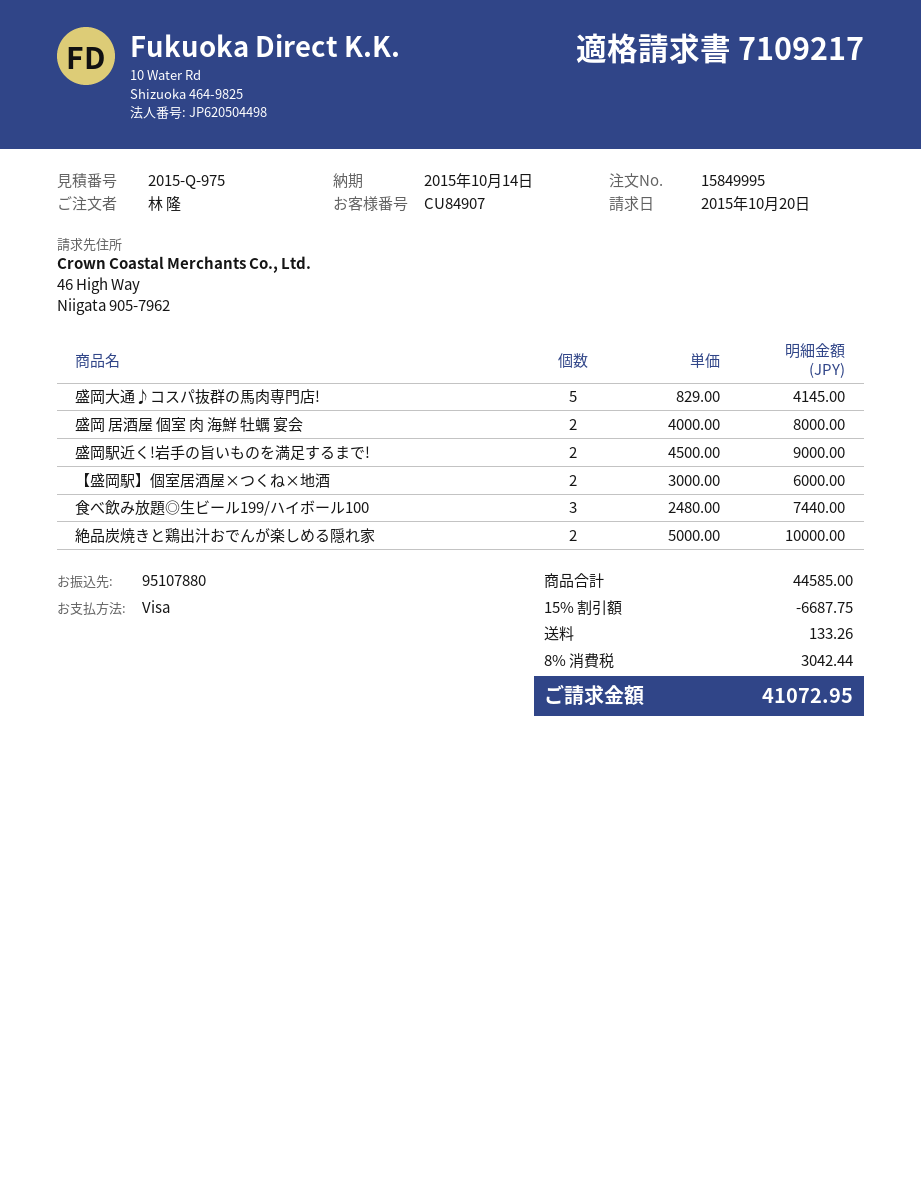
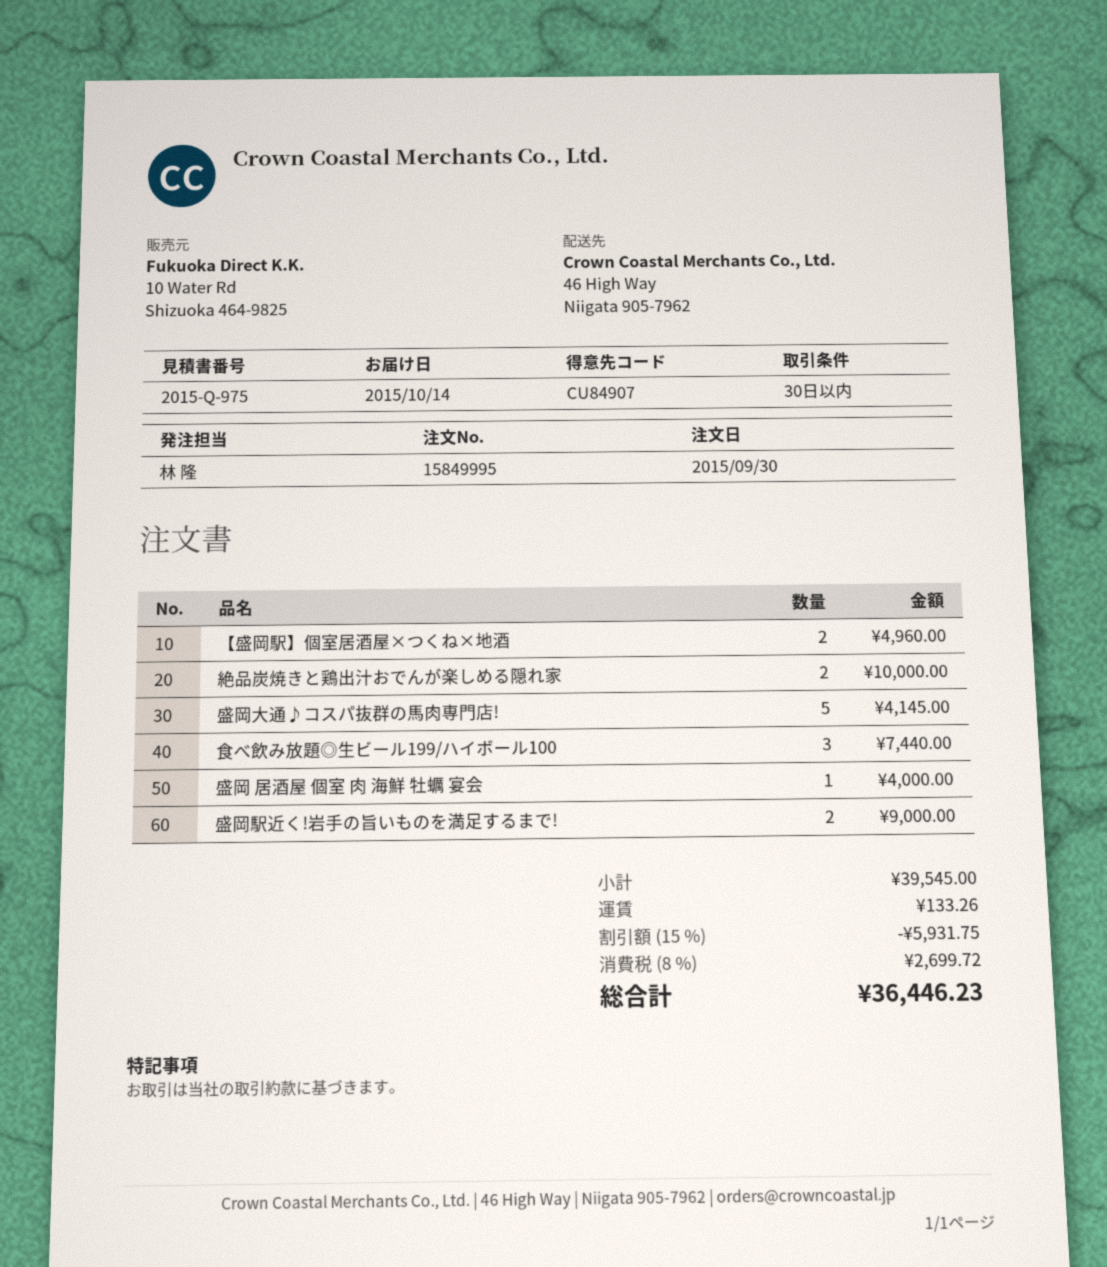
盛岡 居酒屋 個室 肉 海鮮 牡蠣 宴会: 2 for 8000.00 -> 1 for 4000.00
【盛岡駅】個室居酒屋×つくね×地酒: 2 for 6000.00 -> 2 for 4960.00
subtotal: 44585.00 -> 39545.00
discount: 15% = 6687.75 -> 15% = 5931.75
tax: 8% = 3042.44 -> 8% = 2699.72
total: 41072.95 -> 36446.23

